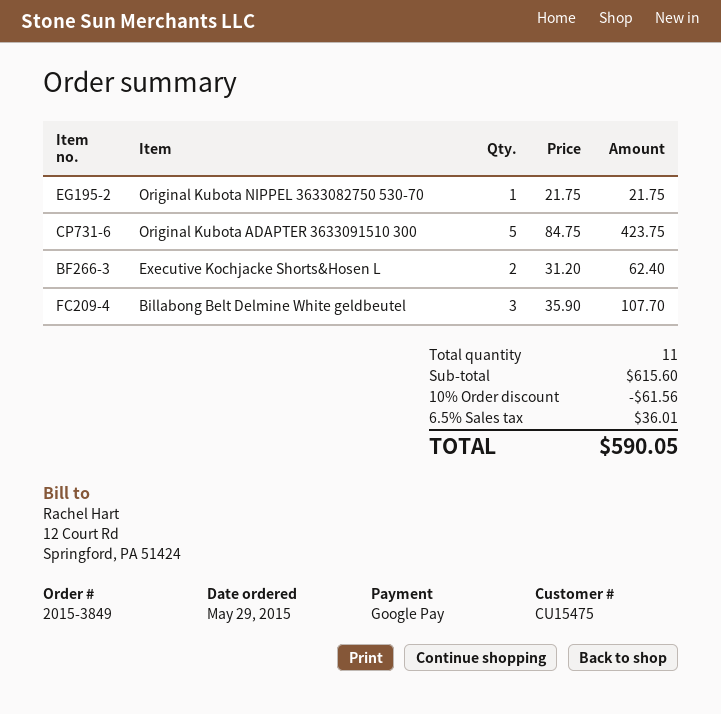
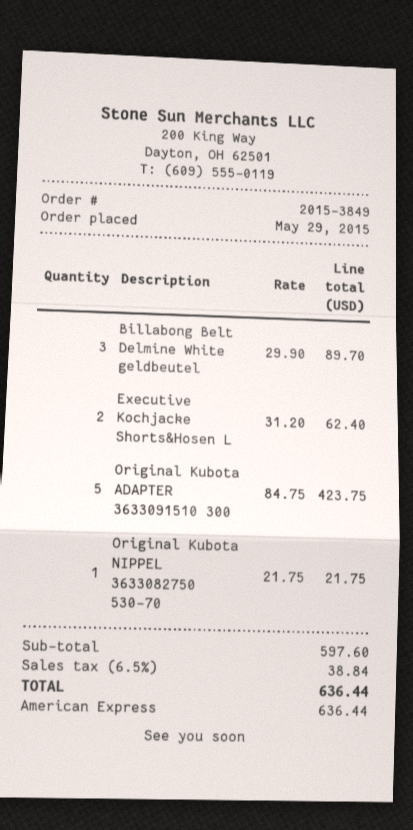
payment method: Google Pay -> American Express
Billabong Belt Delmine White geldbeutel: 3 x 35.90 = 107.70 -> 3 x 29.90 = 89.70
subtotal: 615.60 -> 597.60
discount: 10% = 61.56 -> none
tax: 6.5% = 36.01 -> 6.5% = 38.84
total: 590.05 -> 636.44

